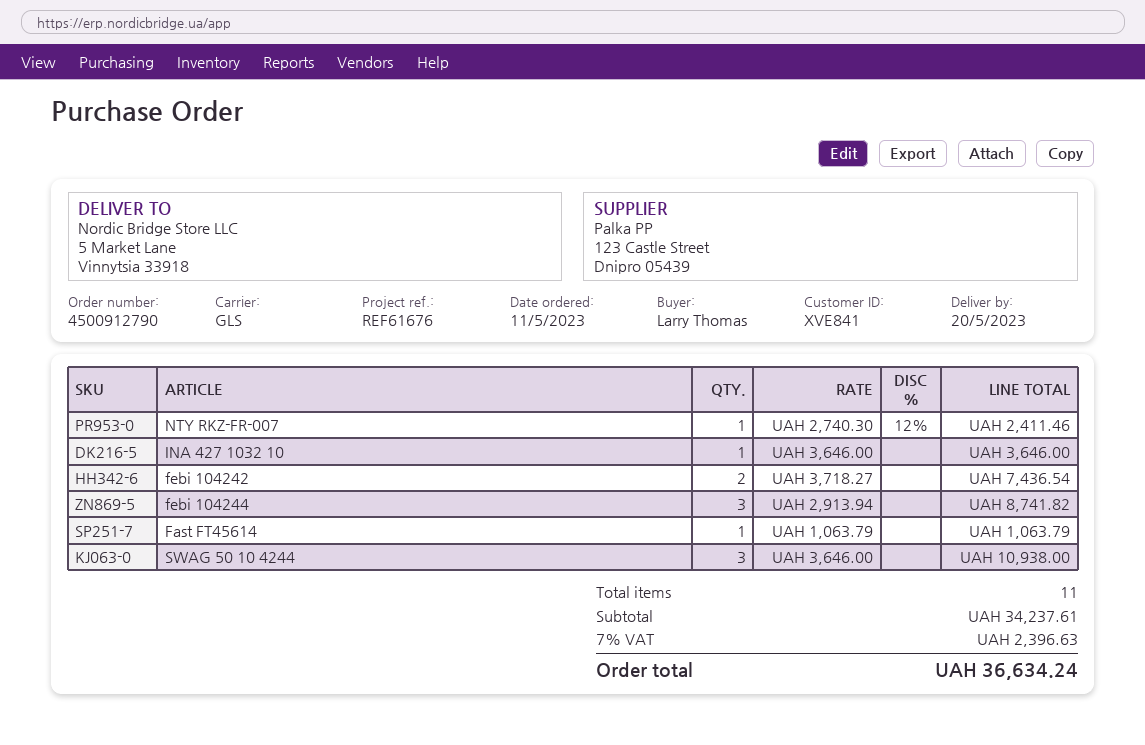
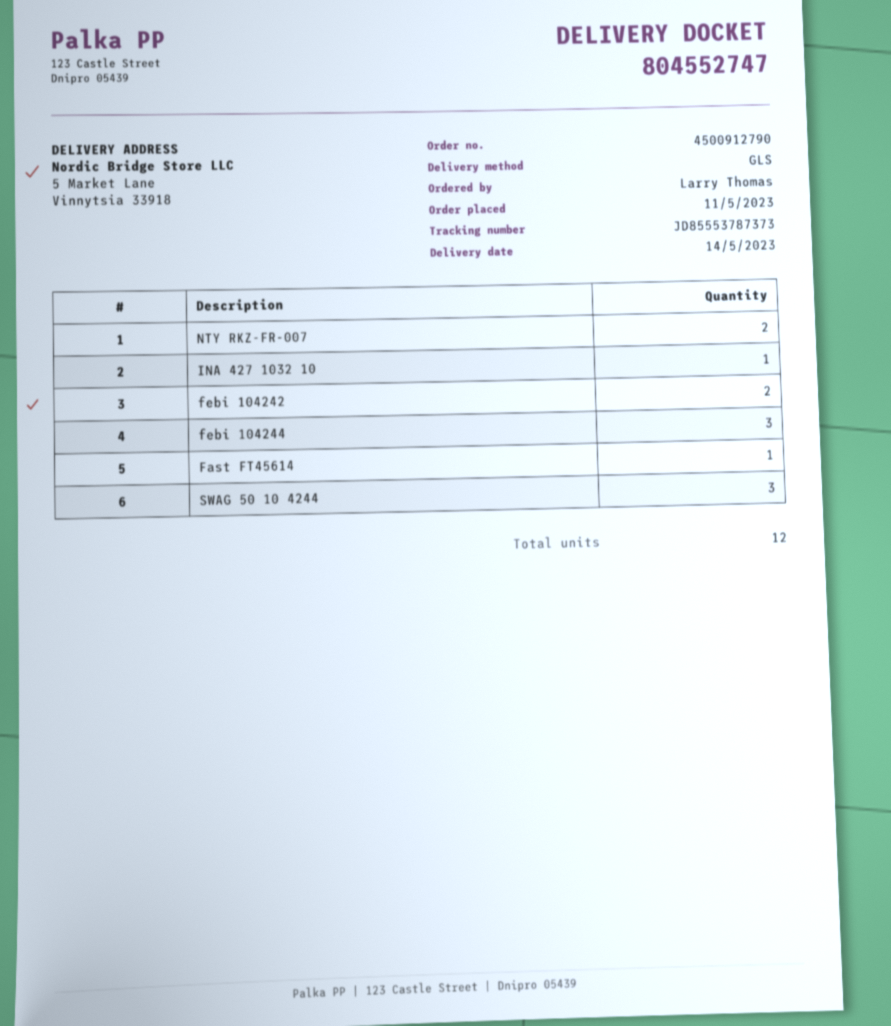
delivery date: 2023-05-20 -> 2023-05-14
NTY RKZ-FR-007: 1 -> 2
total quantity: 11 -> 12

